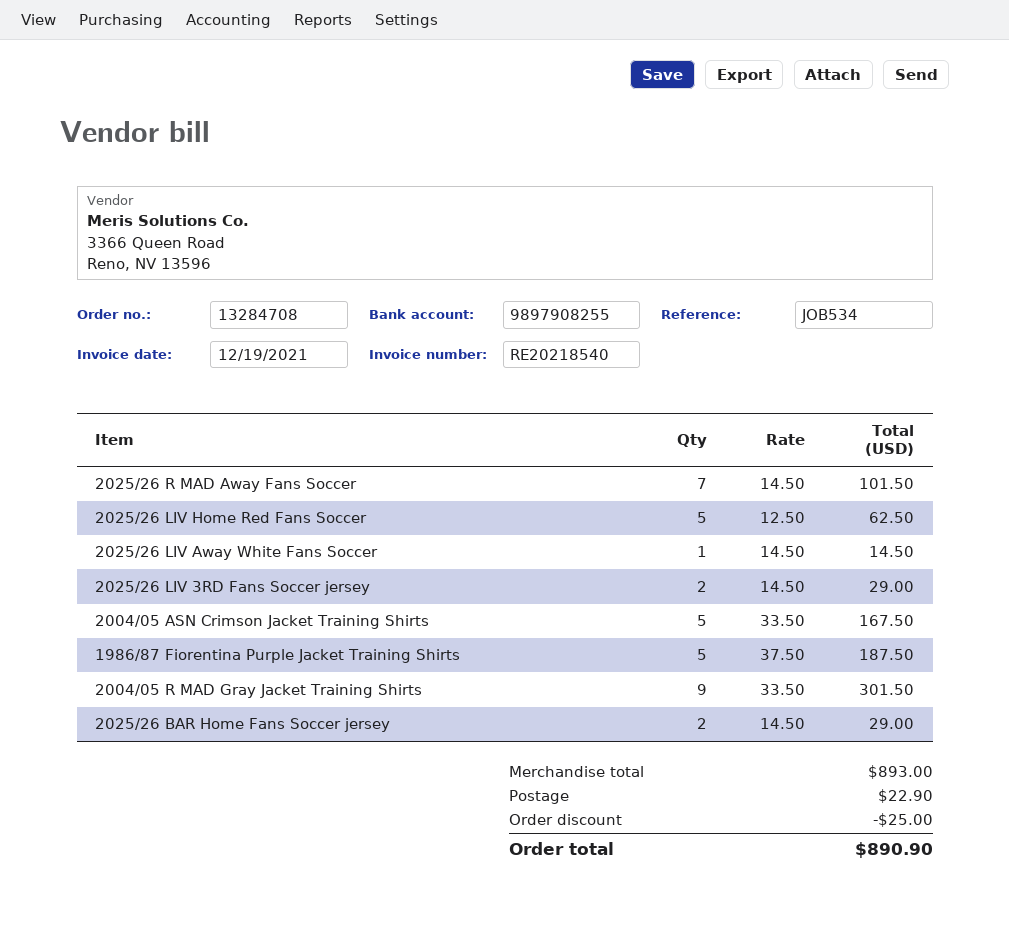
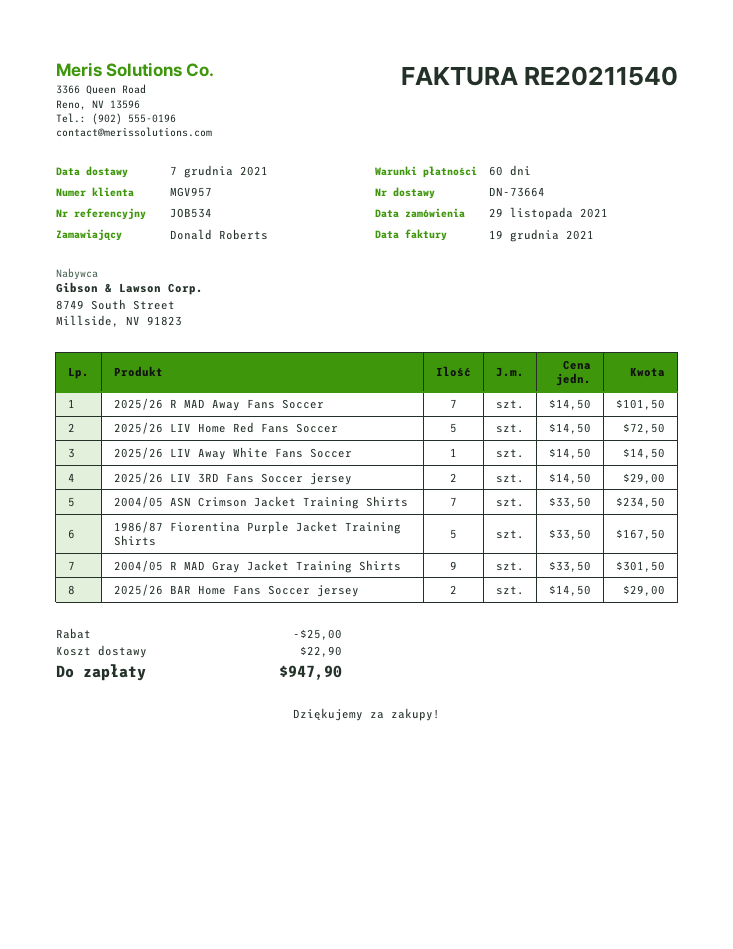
invoice number: RE20218540 -> RE20211540
2025/26 LIV Home Red Fans Soccer: 5 x 12.50 = 62.50 -> 5 x 14.50 = 72.50
2004/05 ASN Crimson Jacket Training Shirts: 5 x 33.50 = 167.50 -> 7 x 33.50 = 234.50
1986/87 Fiorentina Purple Jacket Training Shirts: 5 x 37.50 = 187.50 -> 5 x 33.50 = 167.50
total: 890.90 -> 947.90

